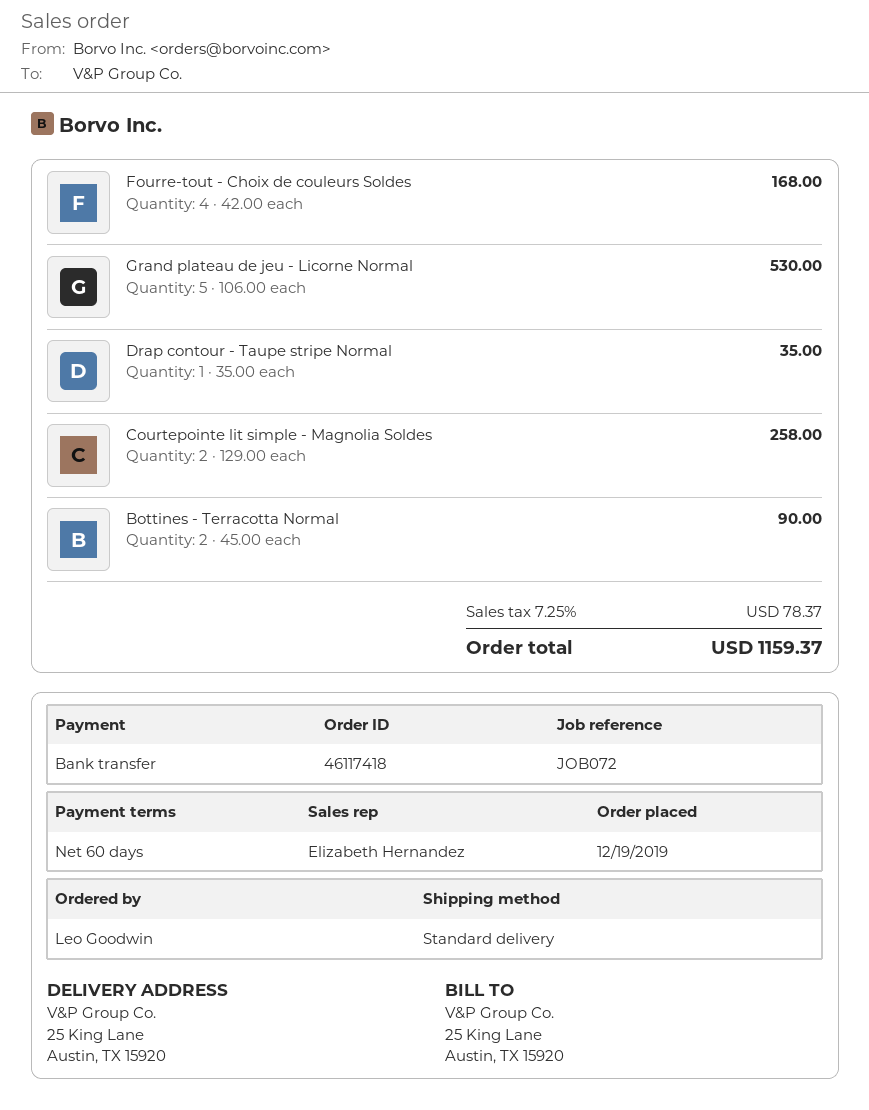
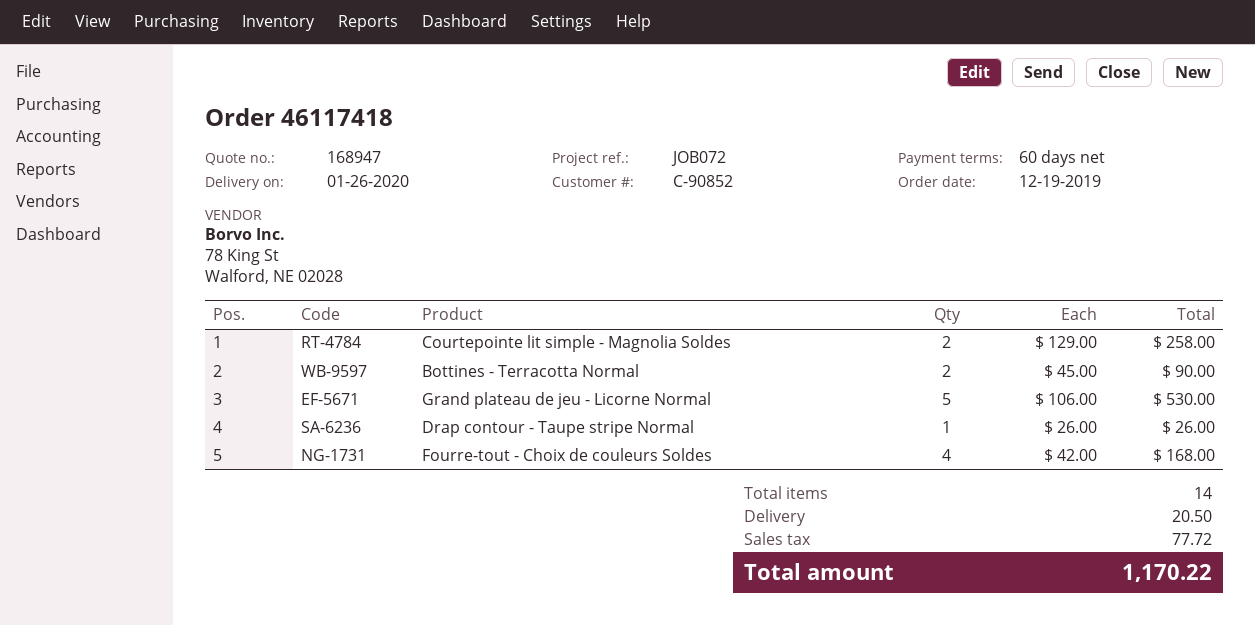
Drap contour - Taupe stripe Normal: 1 x 35.00 = 35.00 -> 1 x 26.00 = 26.00
shipping: none -> 20.50
tax: 78.37 -> 77.72
total: 1159.37 -> 1170.22

